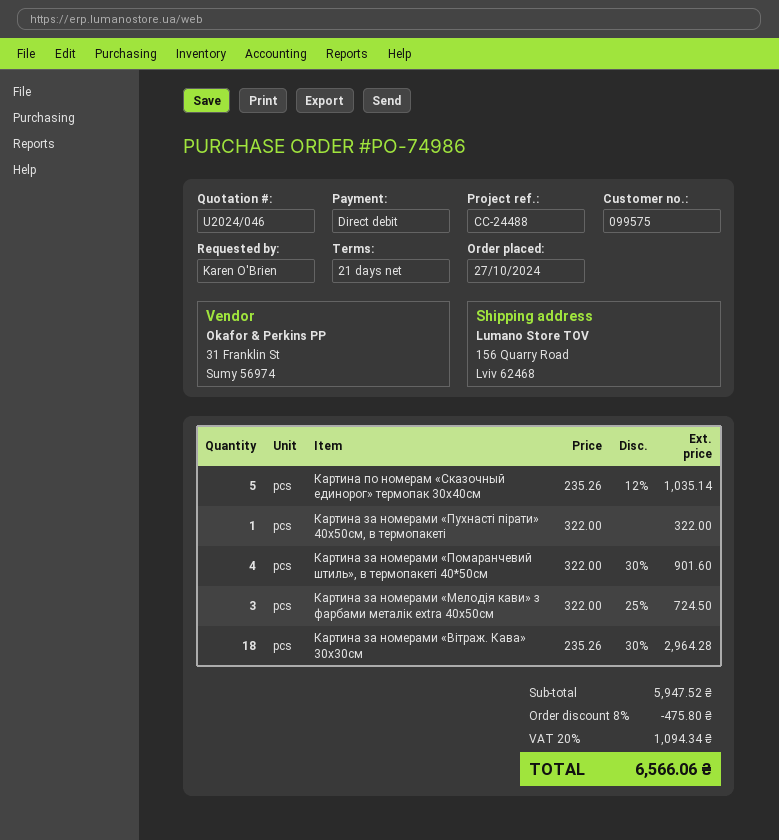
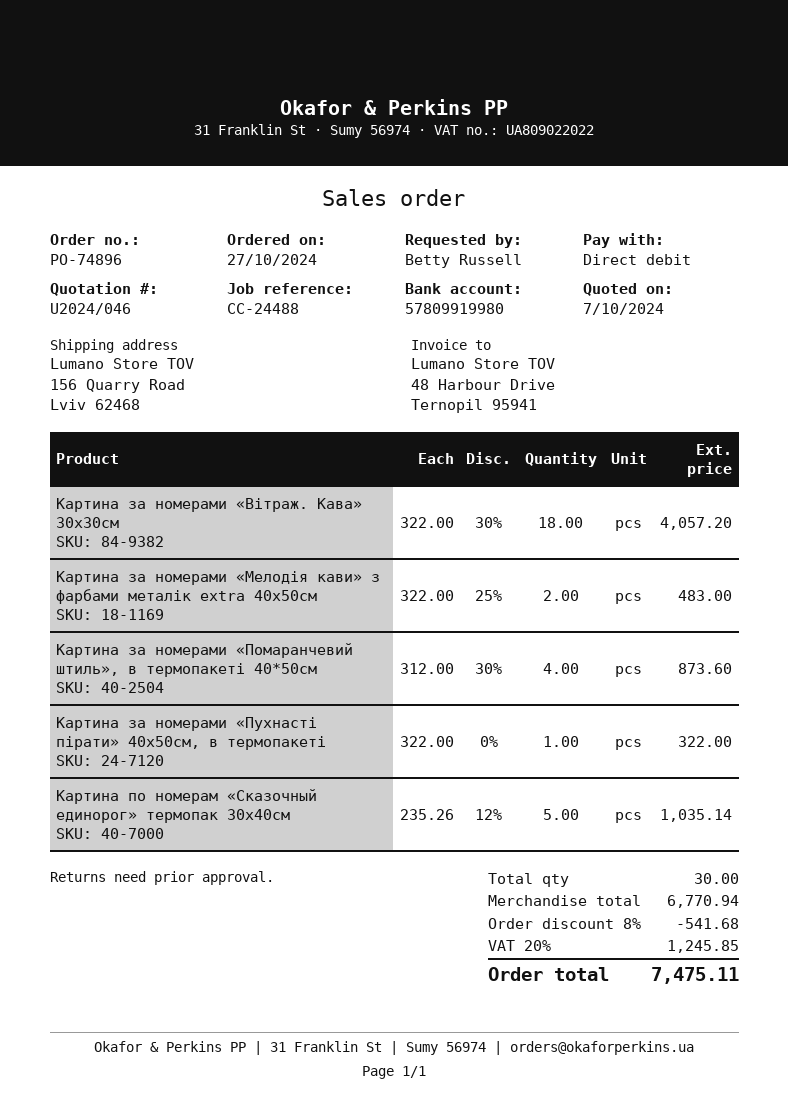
order number: PO-74986 -> PO-74896
ordered by: Karen O'Brien -> Betty Russell
Картина за номерами «Помаранчевий штиль», в термопакеті 40*50см: 4 x 322.00 - 30% = 901.60 -> 4 x 312.00 - 30% = 873.60
Картина за номерами «Мелодія кави» з фарбами металік extra 40х50см: 3 x 322.00 - 25% = 724.50 -> 2 x 322.00 - 25% = 483.00
Картина за номерами «Вітраж. Кава» 30х30см: 18 x 235.26 - 30% = 2964.28 -> 18 x 322.00 - 30% = 4057.20
subtotal: 5947.52 -> 6770.94
discount: 8% = 475.80 -> 8% = 541.68
tax: 20% = 1094.34 -> 20% = 1245.85
total: 6566.06 -> 7475.11

